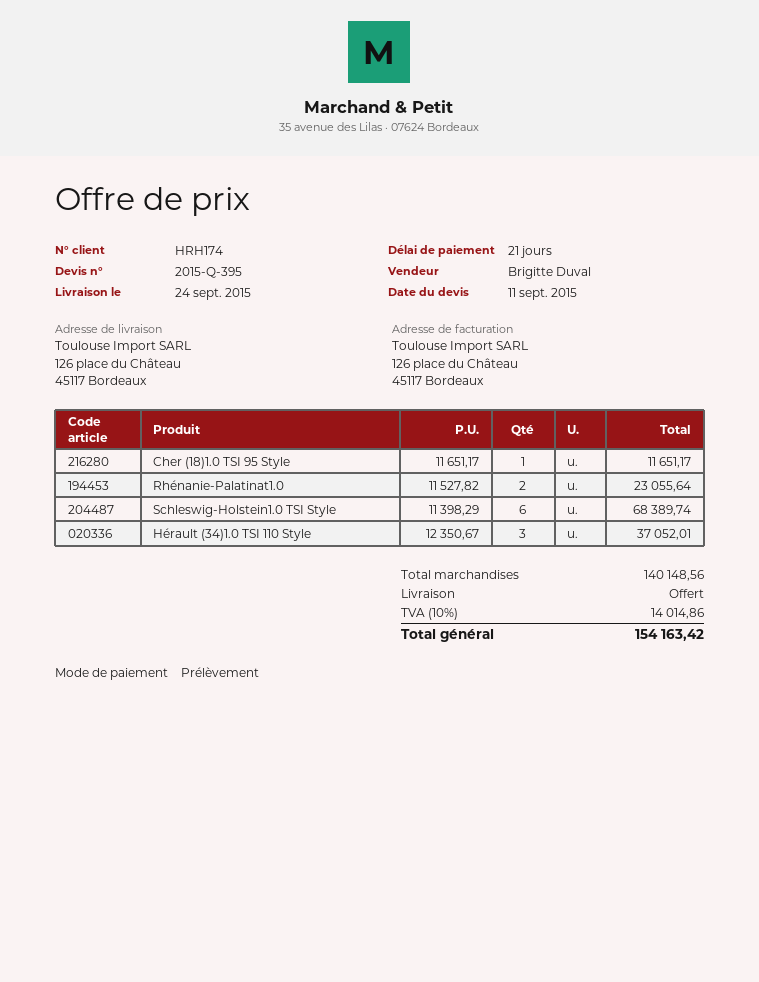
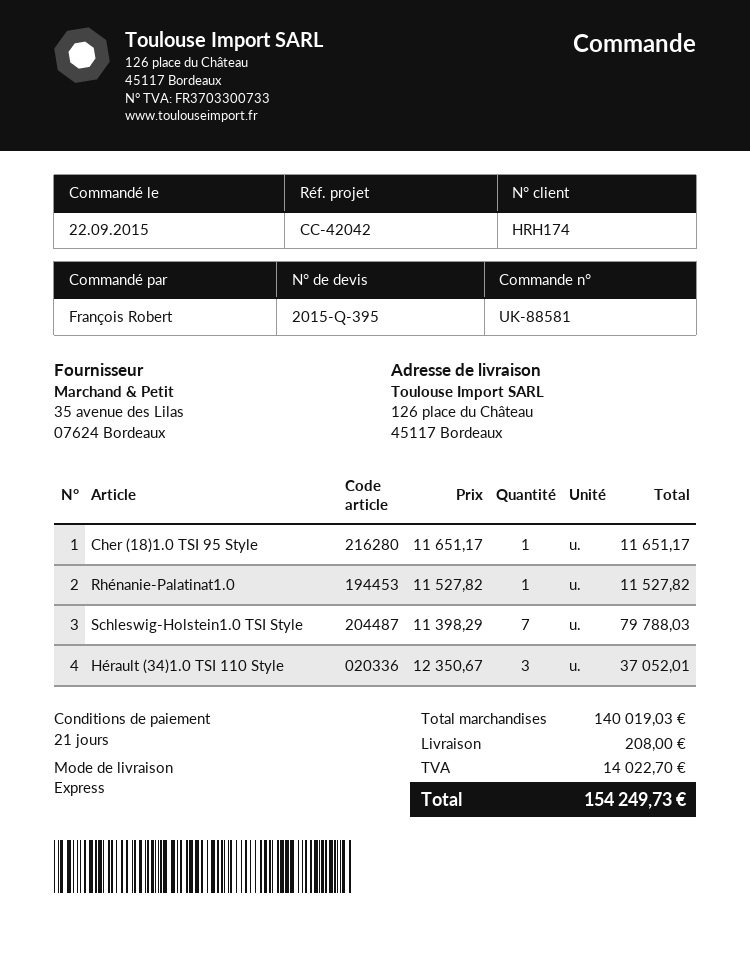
Rhénanie-Palatinat1.0: 2 x 11527.82 = 23055.64 -> 1 x 11527.82 = 11527.82
Schleswig-Holstein1.0 TSI Style: 6 x 11398.29 = 68389.74 -> 7 x 11398.29 = 79788.03
subtotal: 140148.56 -> 140019.03
shipping: 0.00 -> 208.00
tax: 14014.86 -> 14022.70
total: 154163.42 -> 154249.73

